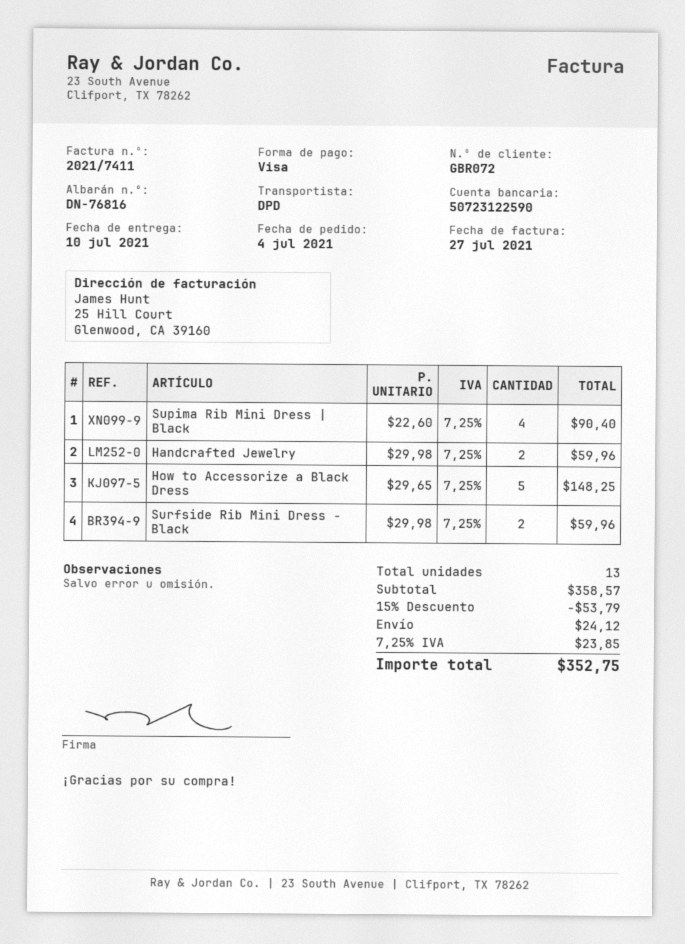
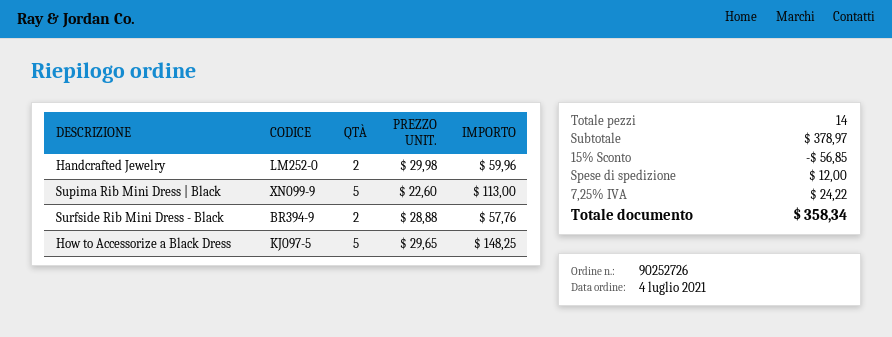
Supima Rib Mini Dress | Black: 4 x 22.60 = 90.40 -> 5 x 22.60 = 113.00
Surfside Rib Mini Dress - Black: 2 x 29.98 = 59.96 -> 2 x 28.88 = 57.76
total quantity: 13 -> 14
subtotal: 358.57 -> 378.97
discount: 15% = 53.79 -> 15% = 56.85
shipping: 24.12 -> 12.00
tax: 7.25% = 23.85 -> 7.25% = 24.22
total: 352.75 -> 358.34

